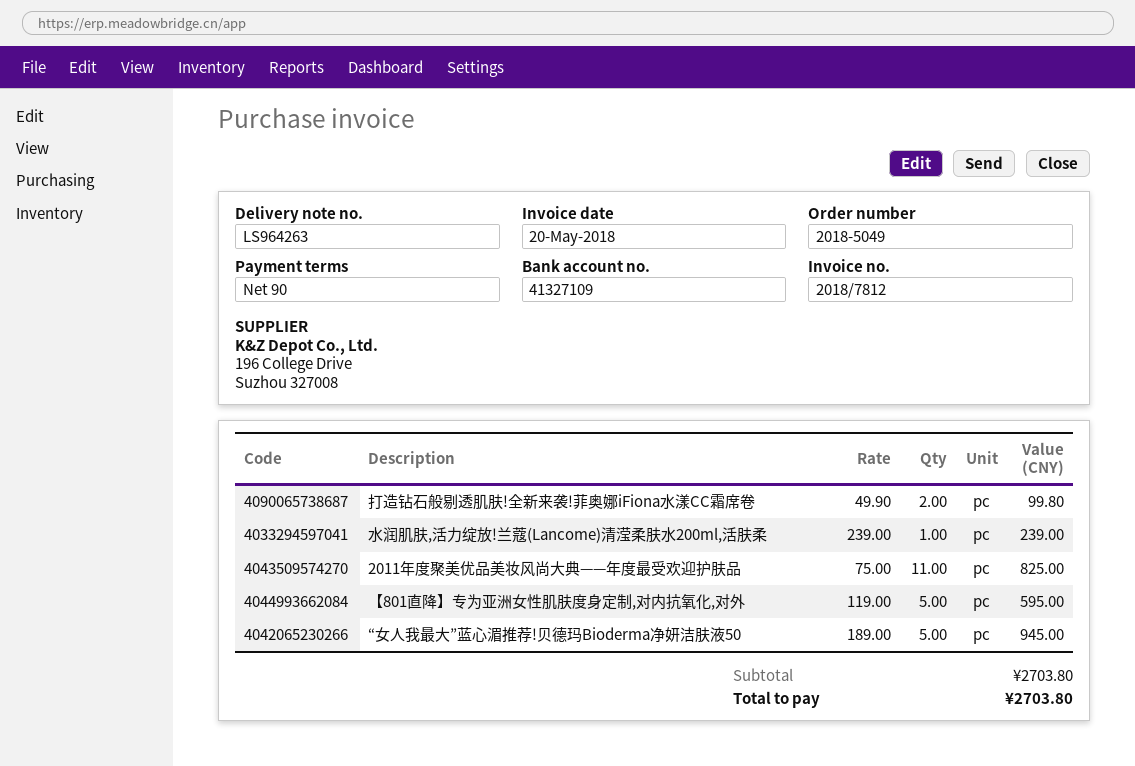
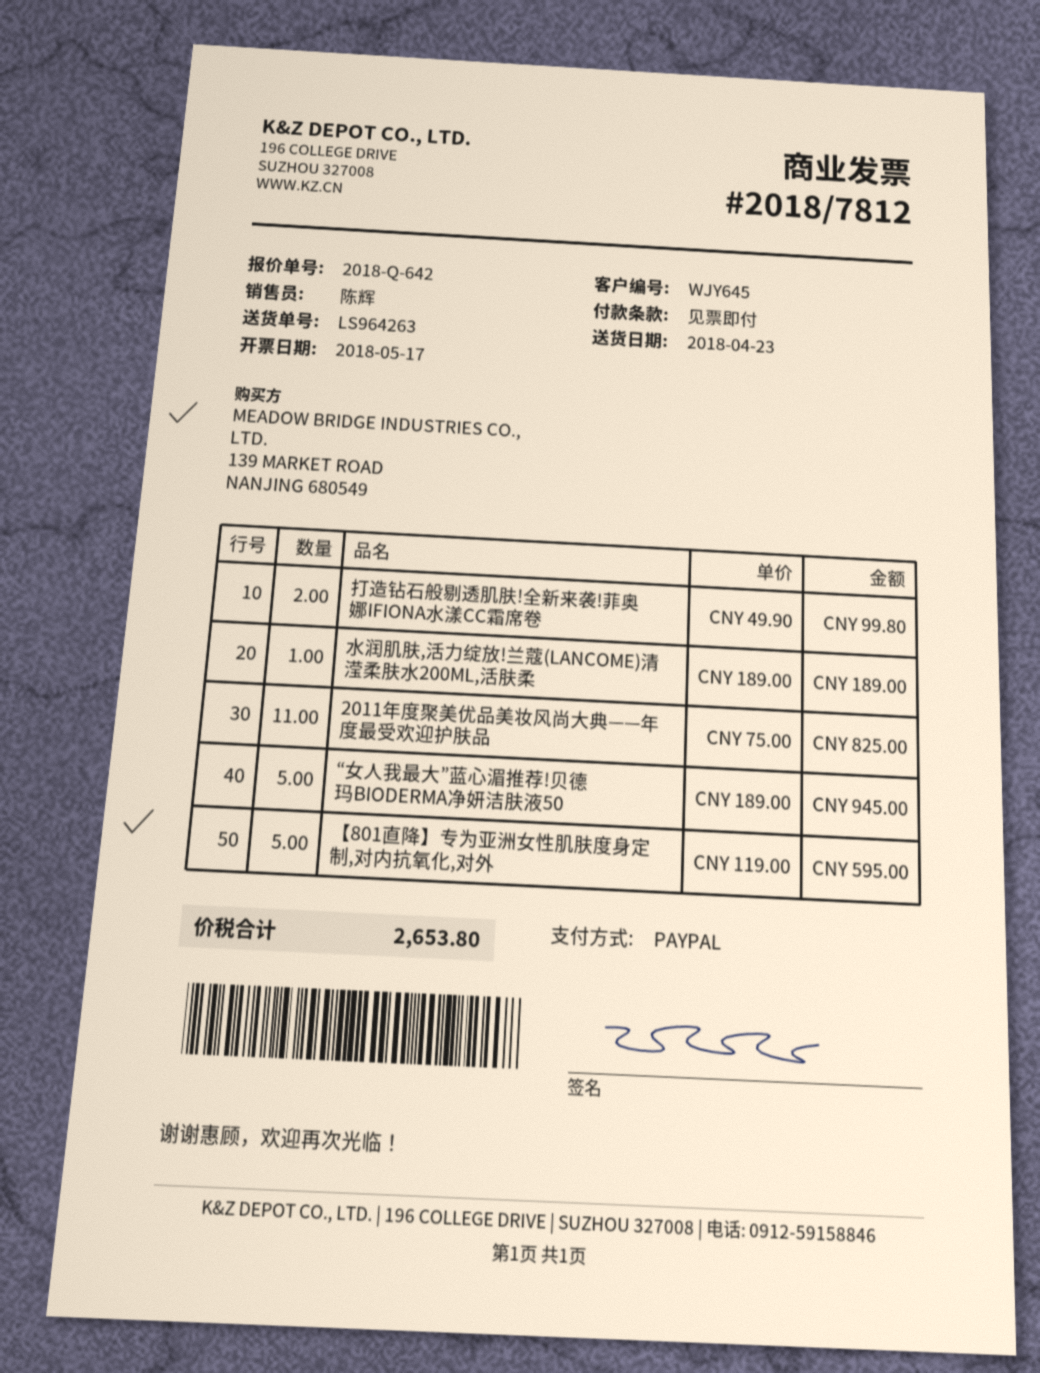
invoice date: 2018-05-20 -> 2018-05-17
payment terms: 90 days -> on receipt
水润肌肤,活力绽放!兰蔻(Lancome)清滢柔肤水200ml,活肤柔: 1 x 239.00 = 239.00 -> 1 x 189.00 = 189.00
total: 2703.80 -> 2653.80

